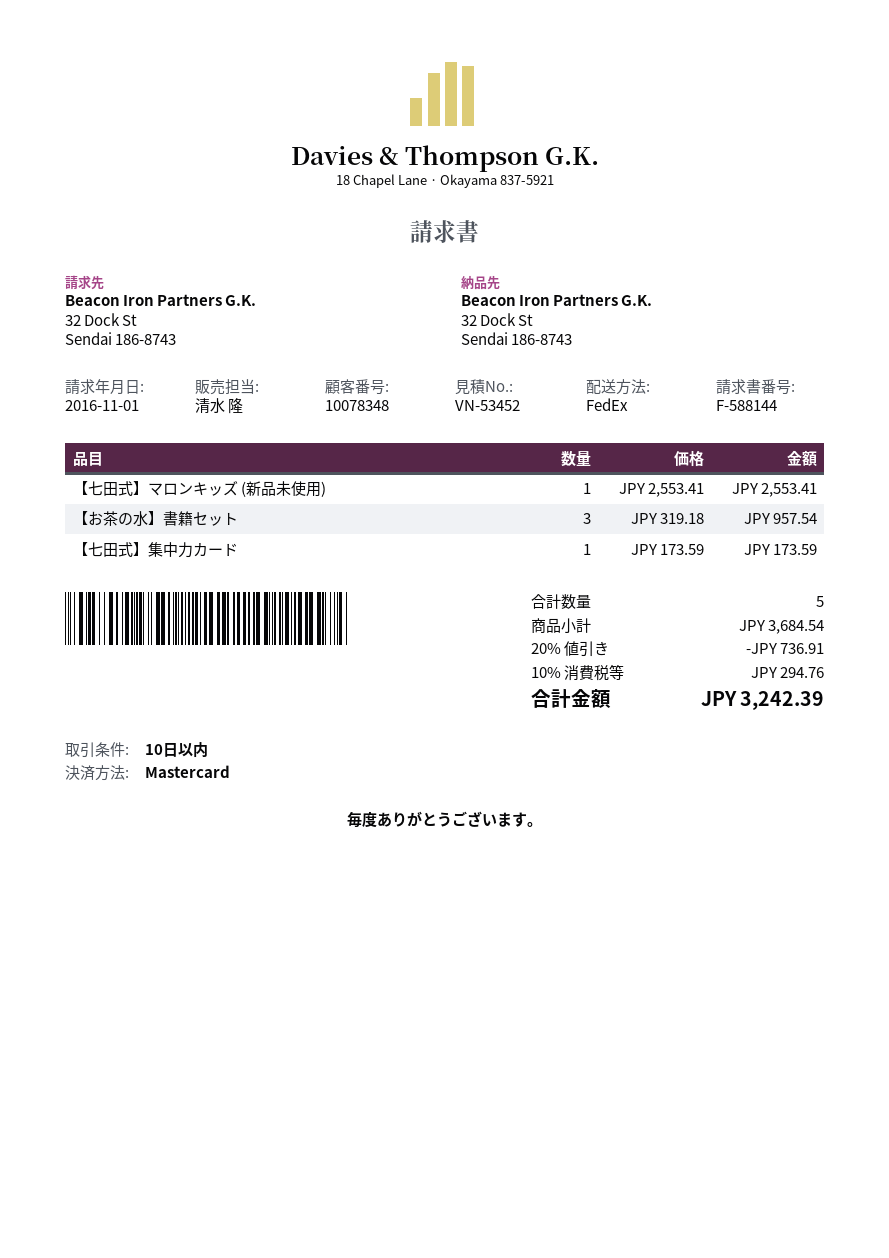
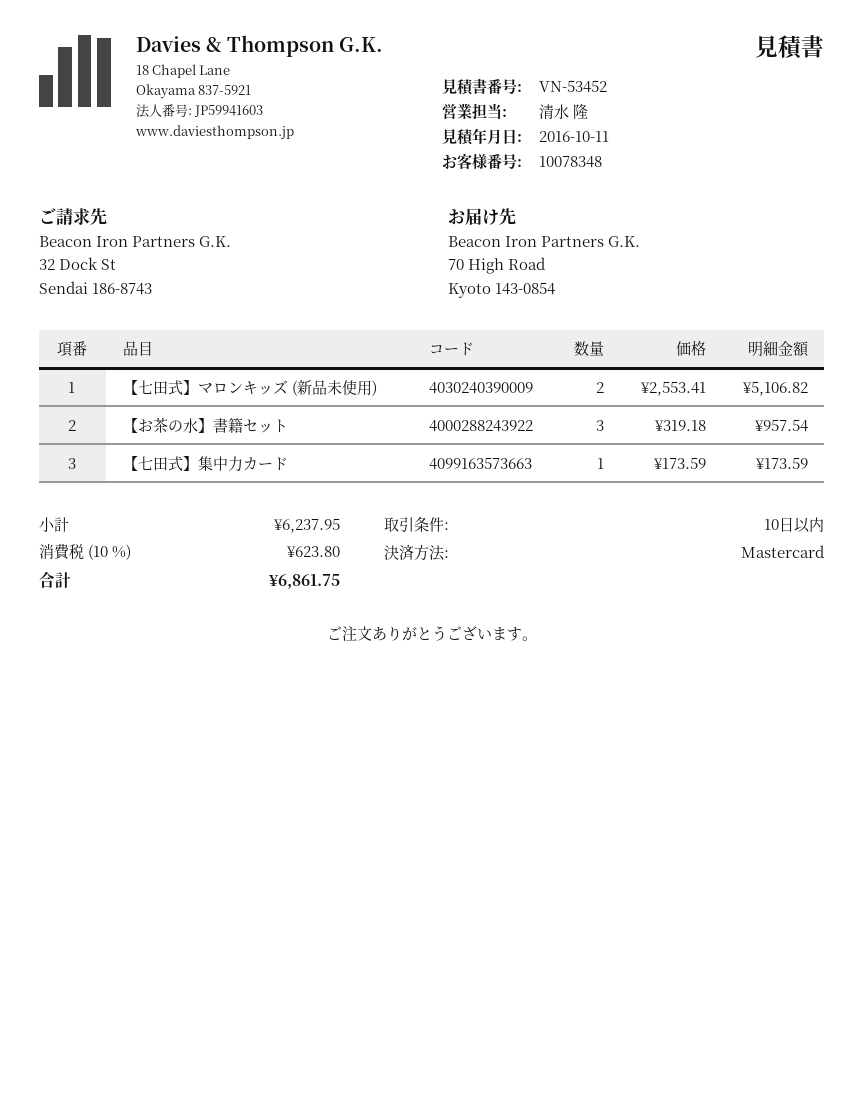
ship to: 32 Dock St, Sendai 186-8743 -> 70 High Road, Kyoto 143-0854
【七田式】マロンキッズ (新品未使用): 1 x 2553.41 = 2553.41 -> 2 x 2553.41 = 5106.82
subtotal: 3684.54 -> 6237.95
discount: 20% = 736.91 -> none
tax: 10% = 294.76 -> 10% = 623.80
total: 3242.39 -> 6861.75

